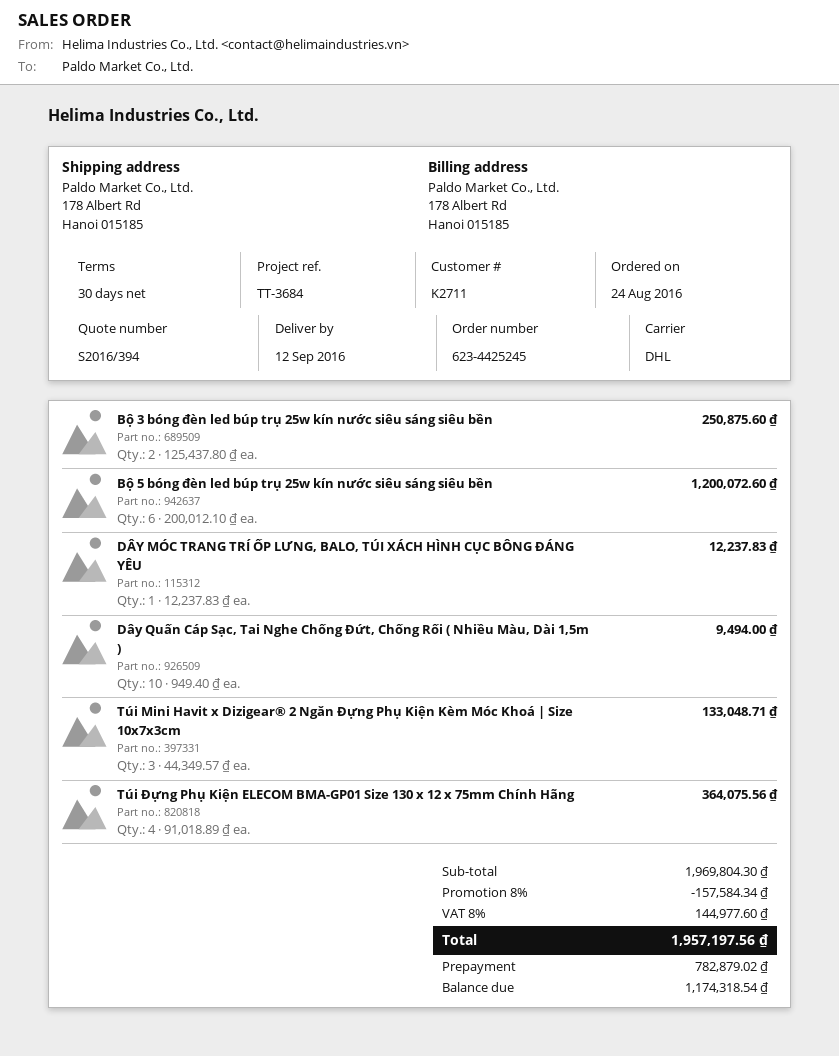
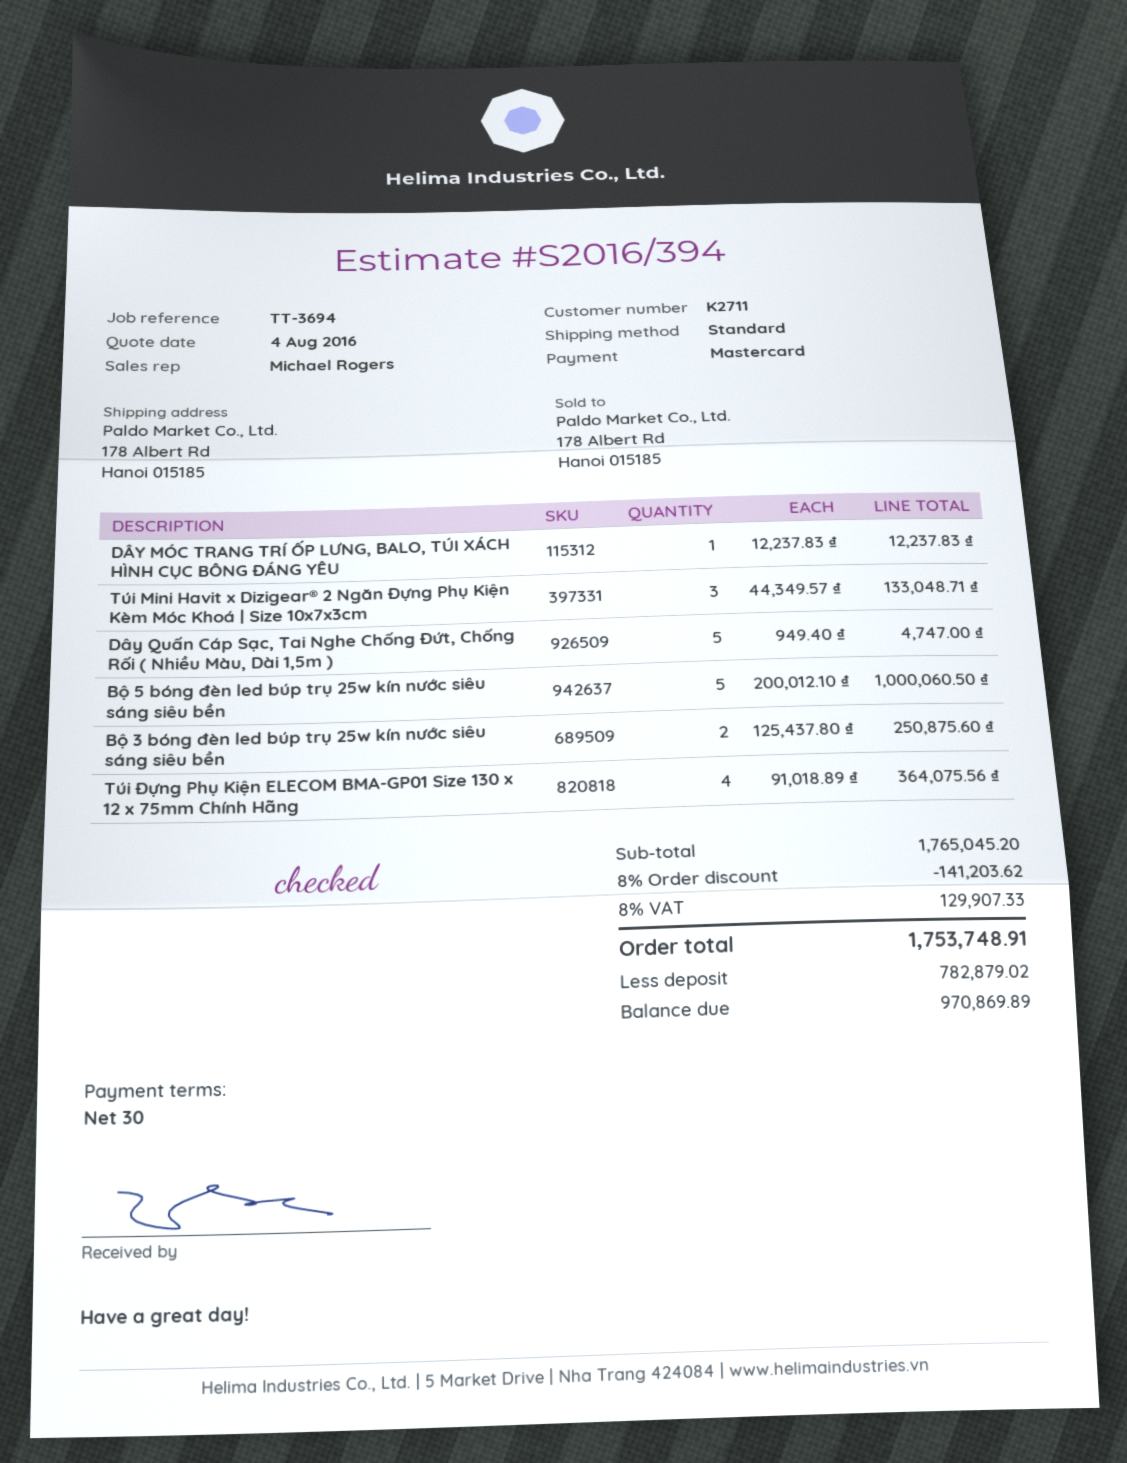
reference: TT-3684 -> TT-3694
shipping method: DHL -> standard
Bộ 5 bóng đèn led búp trụ 25w kín nước siêu sáng siêu bền: 6 x 200012.10 = 1200072.60 -> 5 x 200012.10 = 1000060.50
Dây Quấn Cáp Sạc, Tai Nghe Chống Đứt, Chống Rối ( Nhiều Màu, Dài 1,5m ): 10 x 949.40 = 9494.00 -> 5 x 949.40 = 4747.00
subtotal: 1969804.30 -> 1765045.20
discount: 8% = 157584.34 -> 8% = 141203.62
tax: 8% = 144977.60 -> 8% = 129907.33
total: 1957197.56 -> 1753748.91
balance: 1174318.54 -> 970869.89

